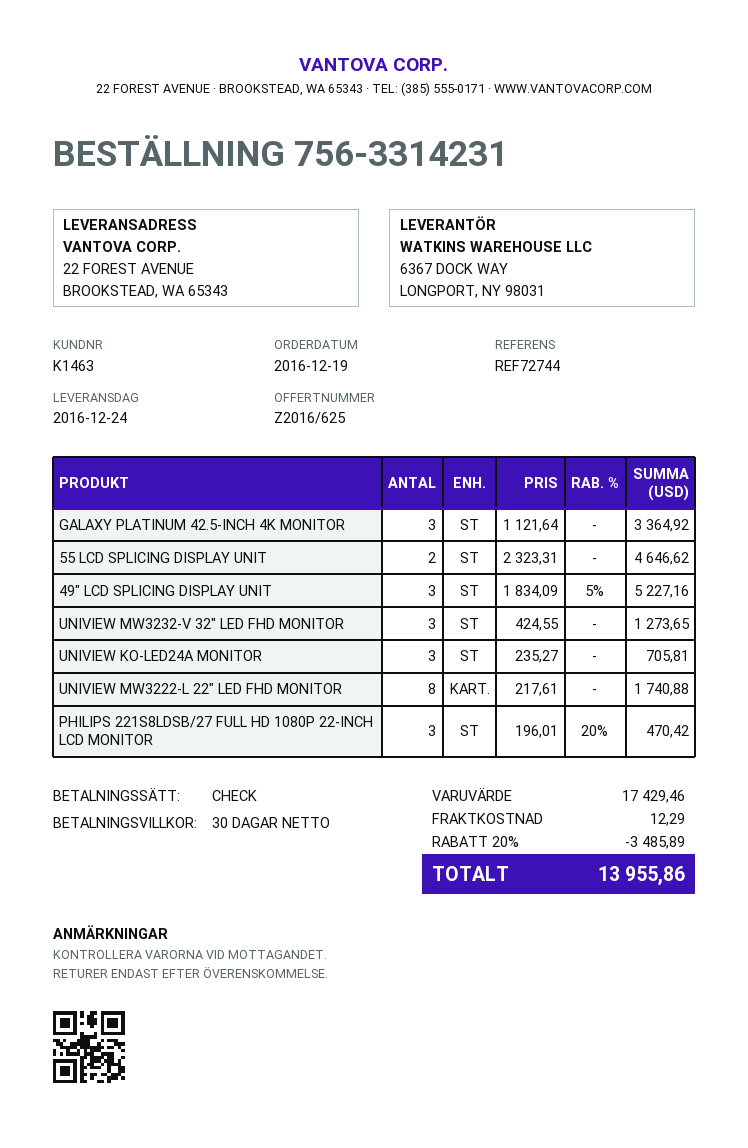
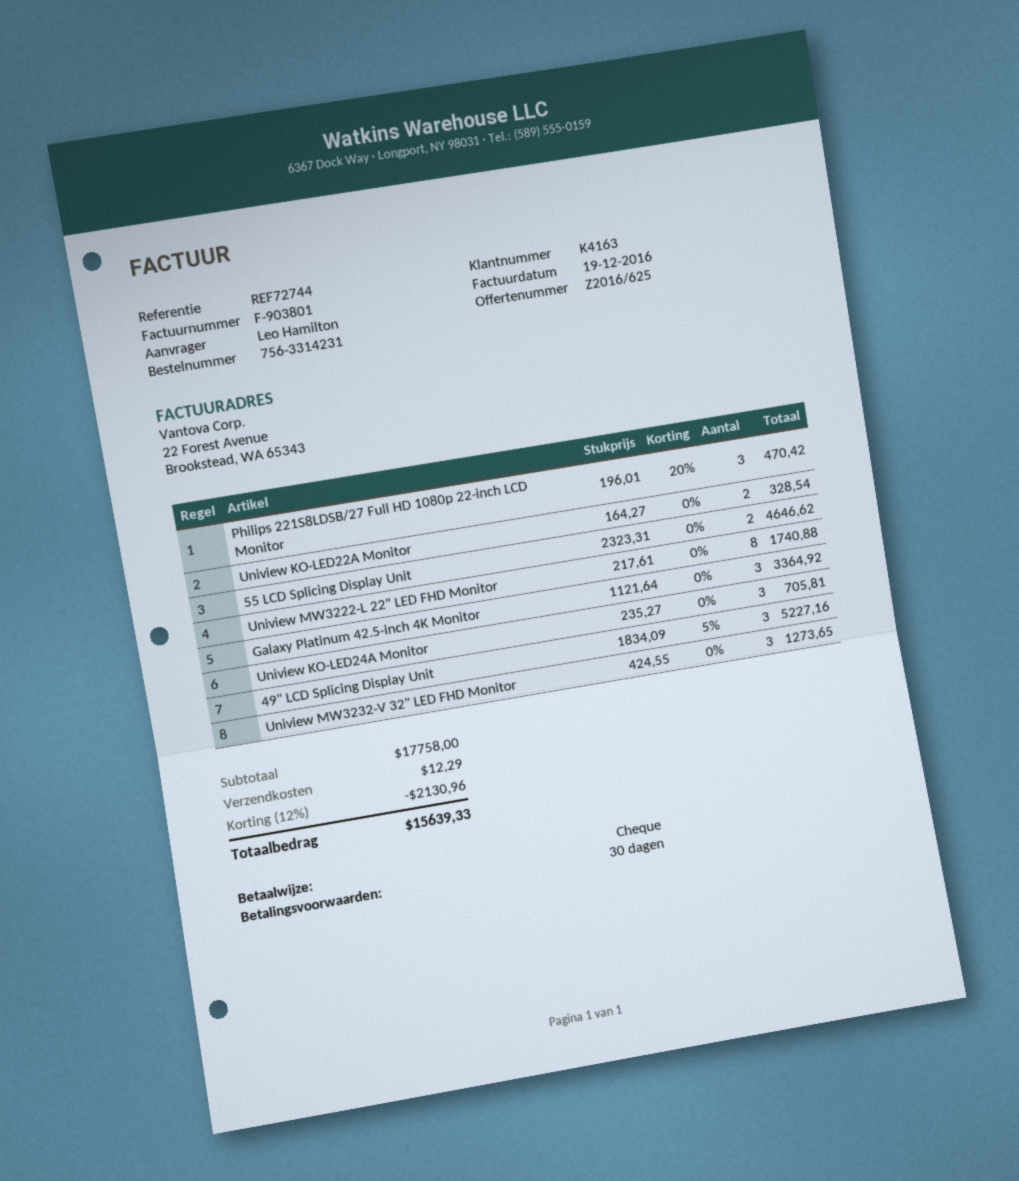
customer number: K1463 -> K4163
Uniview KO-LED22A Monitor: none -> 2 x 164.27 = 328.54
subtotal: 17429.46 -> 17758.00
discount: 20% = 3485.89 -> 12% = 2130.96
total: 13955.86 -> 15639.33

